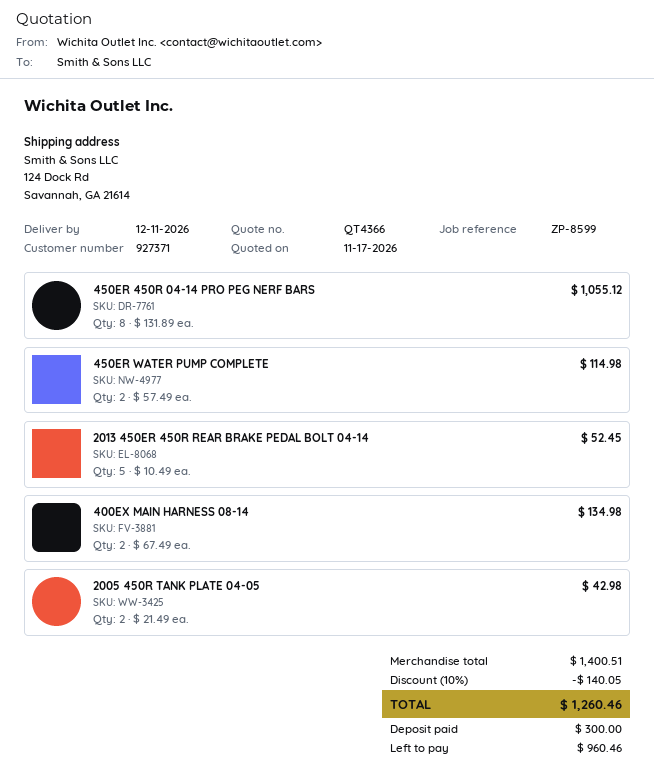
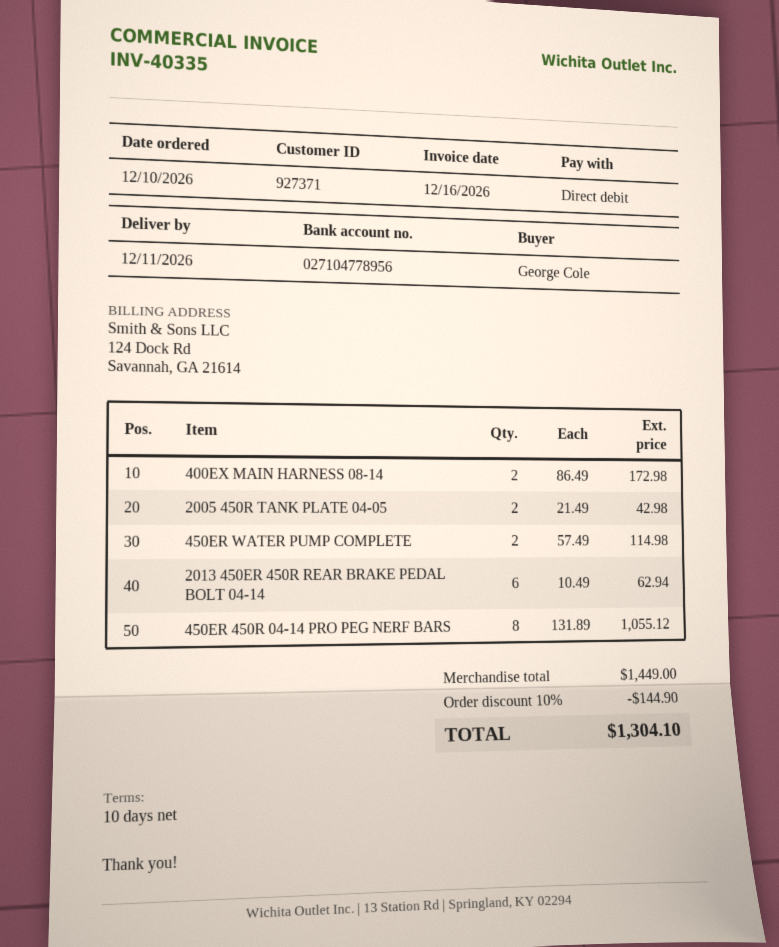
2013 450ER 450R REAR BRAKE PEDAL BOLT 04-14: 5 x 10.49 = 52.45 -> 6 x 10.49 = 62.94
400EX MAIN HARNESS 08-14: 2 x 67.49 = 134.98 -> 2 x 86.49 = 172.98
subtotal: 1400.51 -> 1449.00
discount: 10% = 140.05 -> 10% = 144.90
total: 1260.46 -> 1304.10

